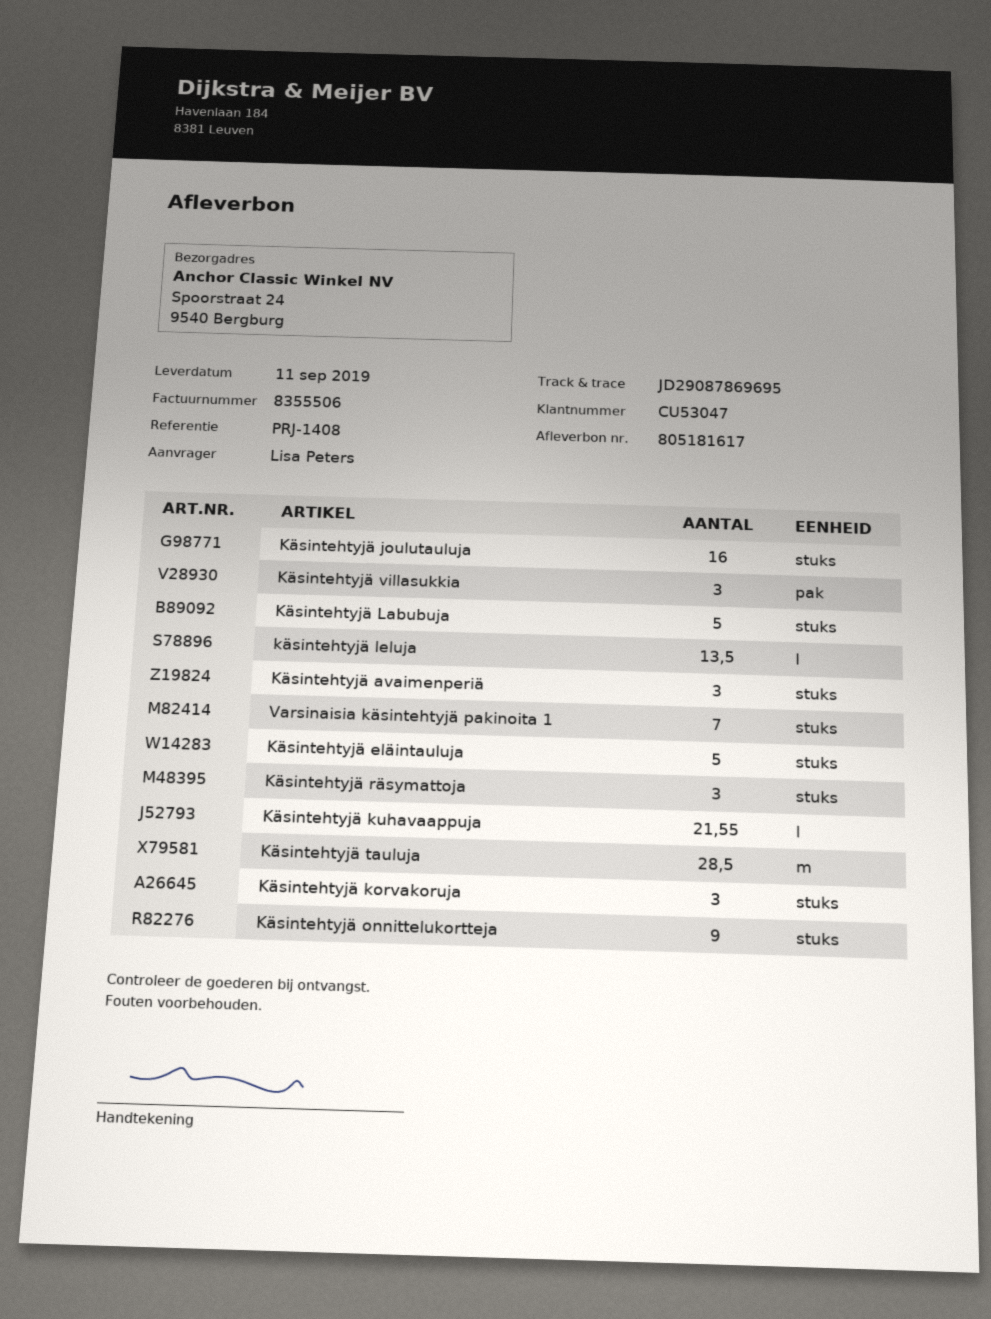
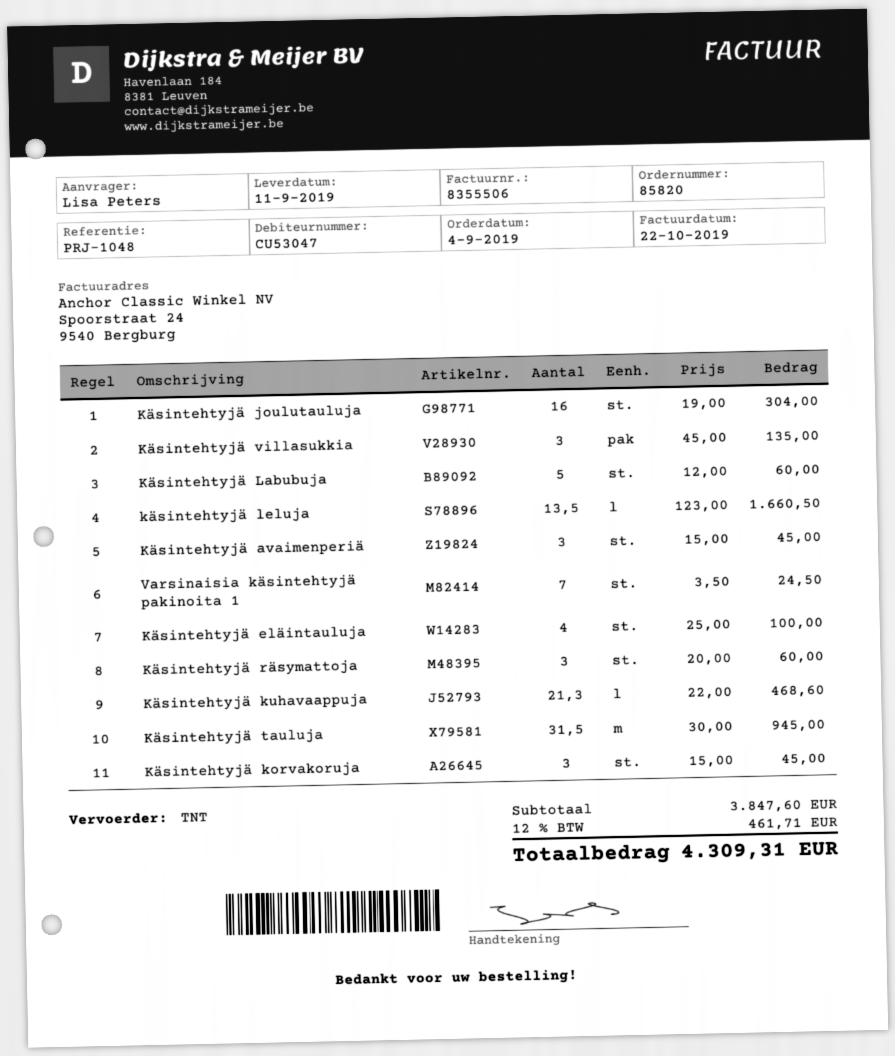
reference: PRJ-1408 -> PRJ-1048
Käsintehtyjä eläintauluja: 5 -> 4
Käsintehtyjä kuhavaappuja: 21.55 -> 21.3
Käsintehtyjä tauluja: 28.5 -> 31.5
Käsintehtyjä onnittelukortteja: 9 -> none

